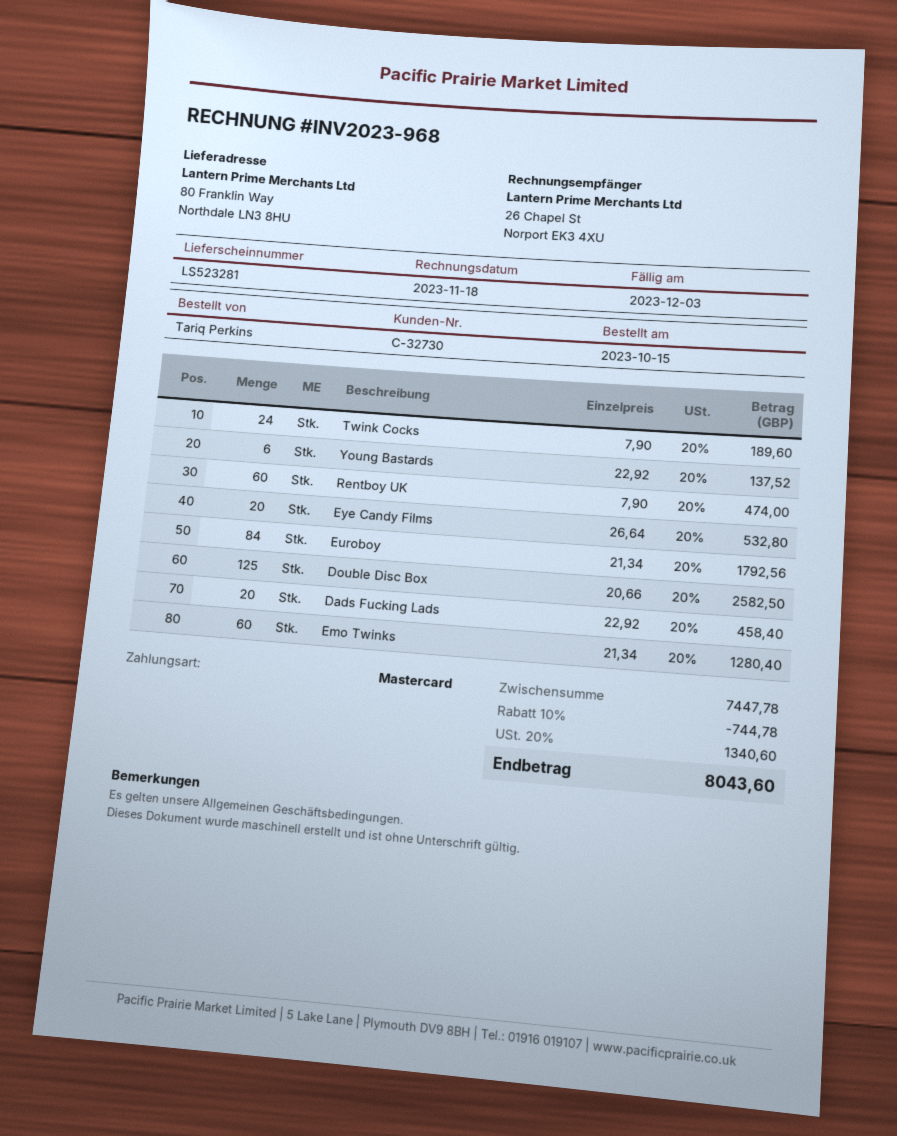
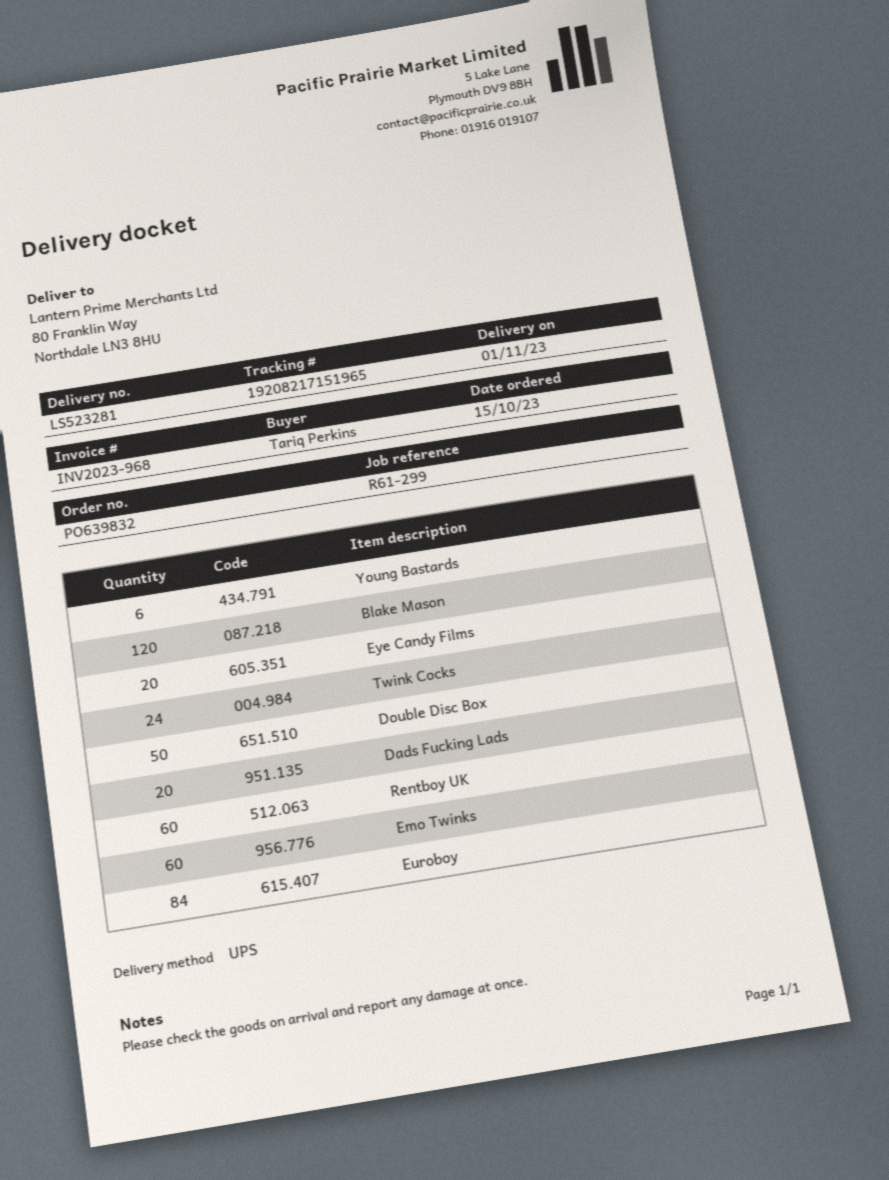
Double Disc Box: 125 -> 50
Blake Mason: none -> 120

